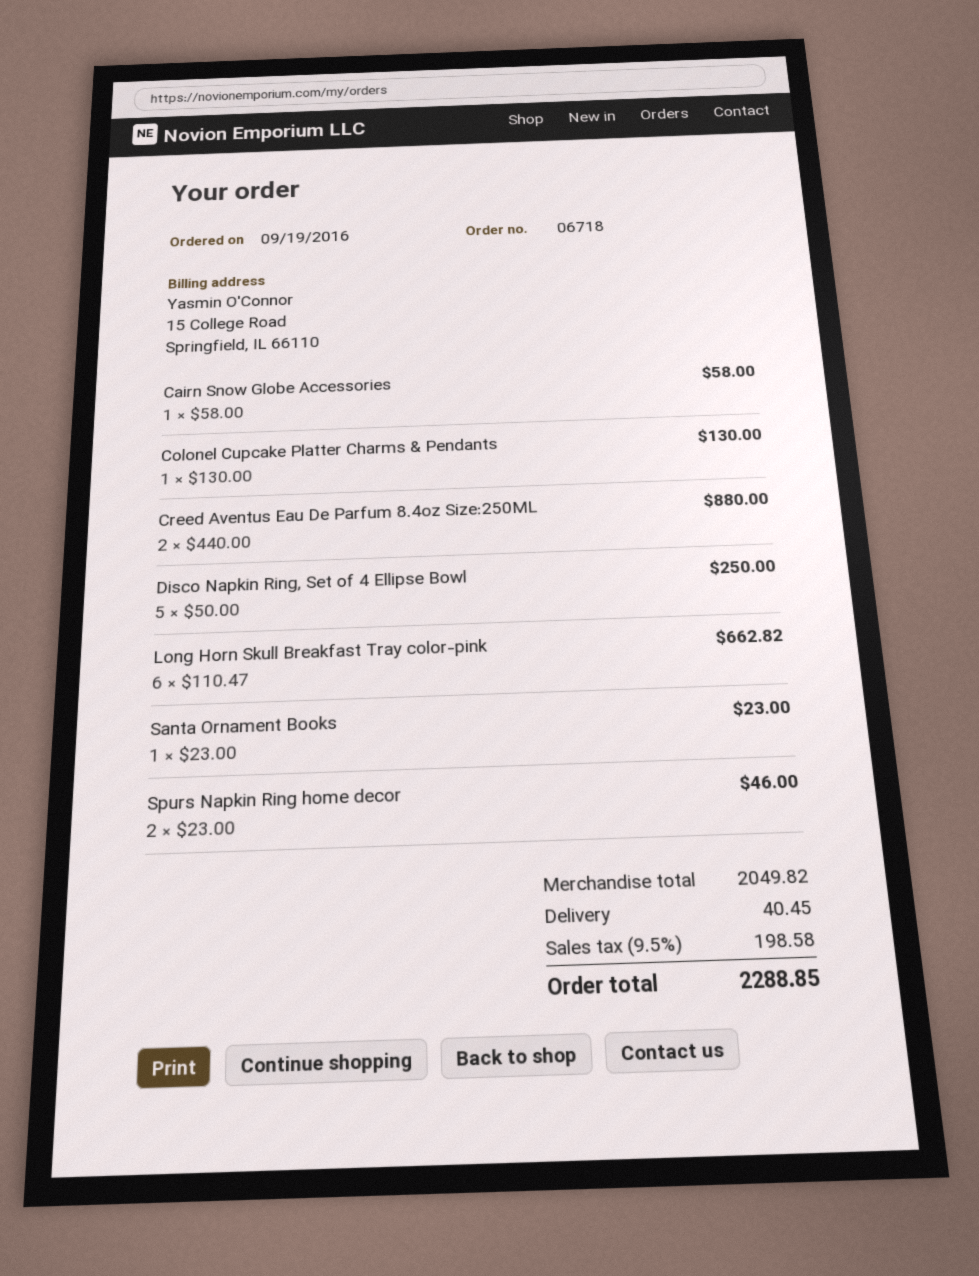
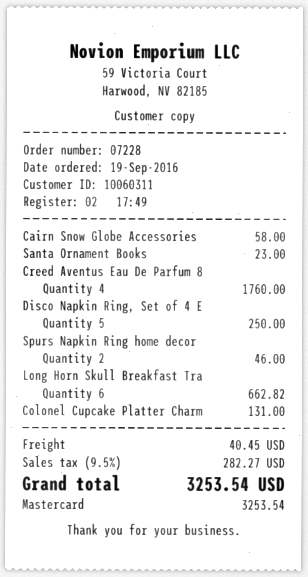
order number: 06718 -> 07228
Colonel Cupcake Platter Charms & Pendants: 1 for 130.00 -> 1 for 131.00
Creed Aventus Eau De Parfum 8.4oz Size:250ML: 2 for 880.00 -> 4 for 1760.00
tax: 9.5% = 198.58 -> 9.5% = 282.27
total: 2288.85 -> 3253.54

